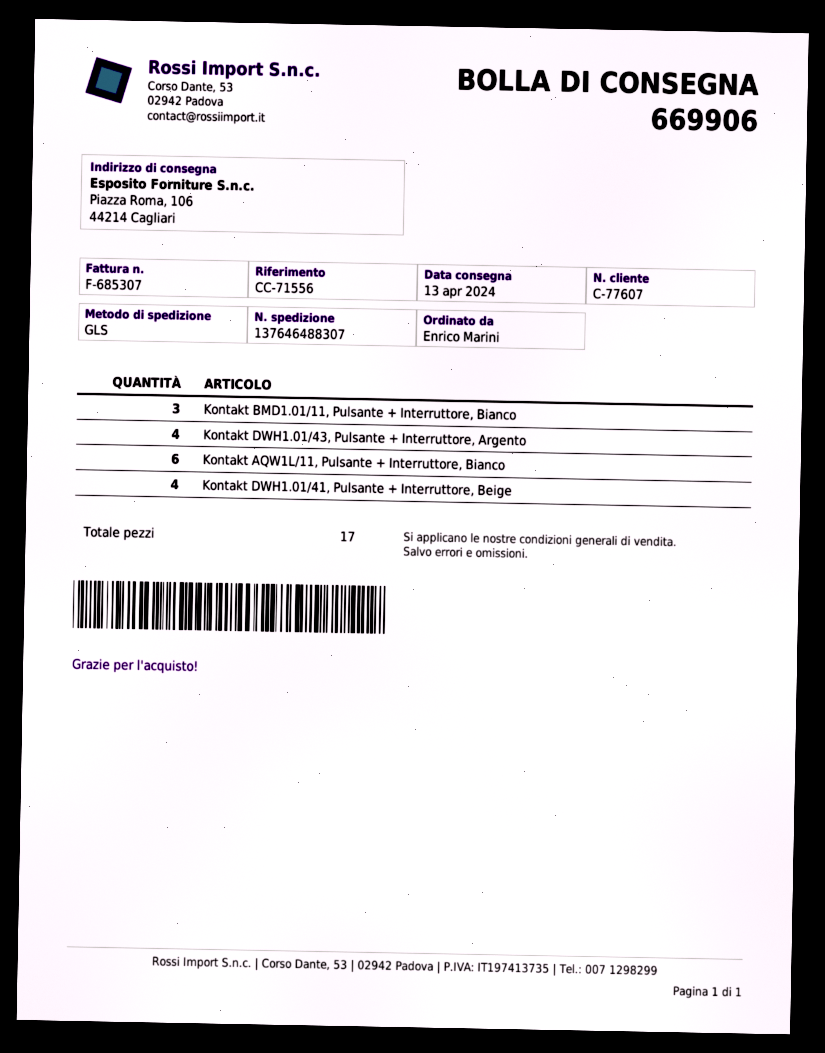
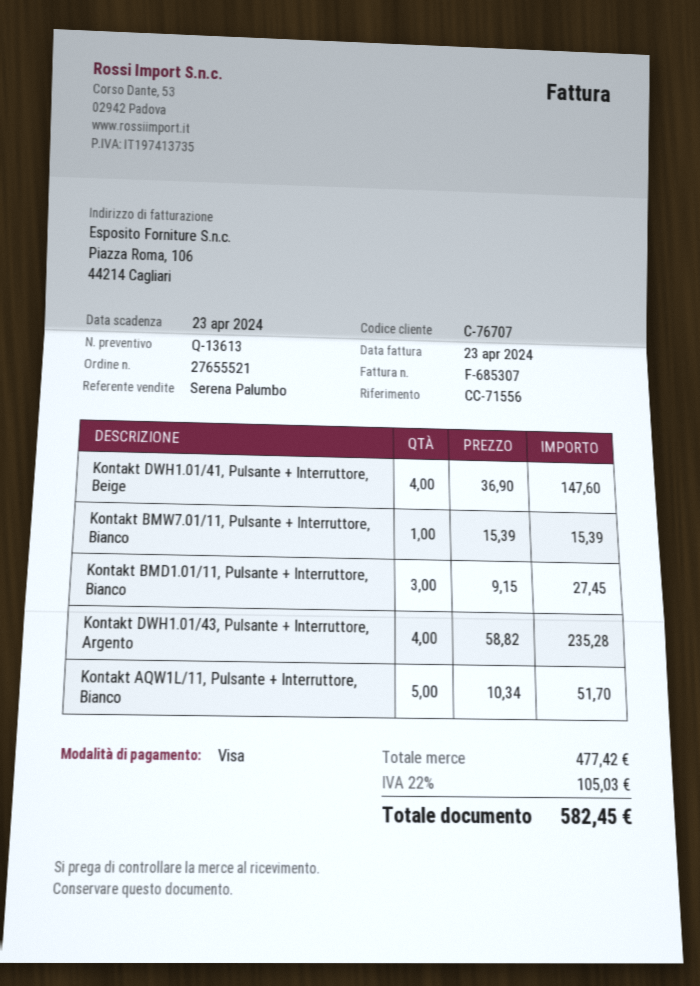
customer number: C-77607 -> C-76707
Kontakt AQW1L/11, Pulsante + Interruttore, Bianco: 6 -> 5
Kontakt BMW7.01/11, Pulsante + Interruttore, Bianco: none -> 1

